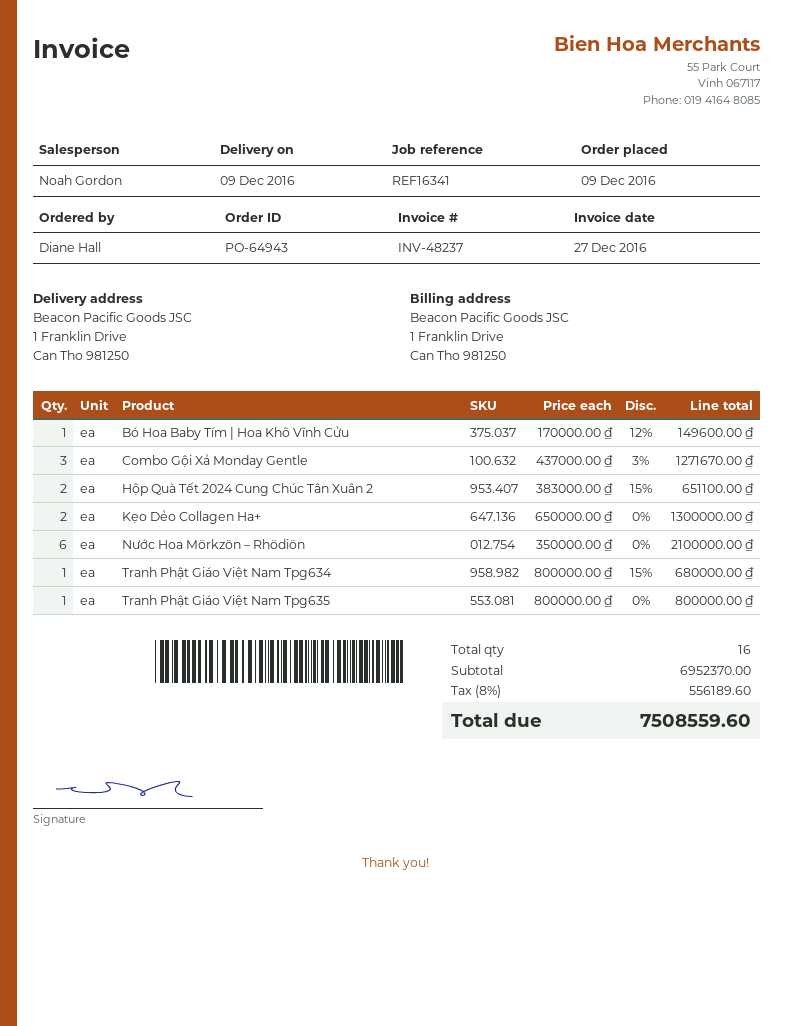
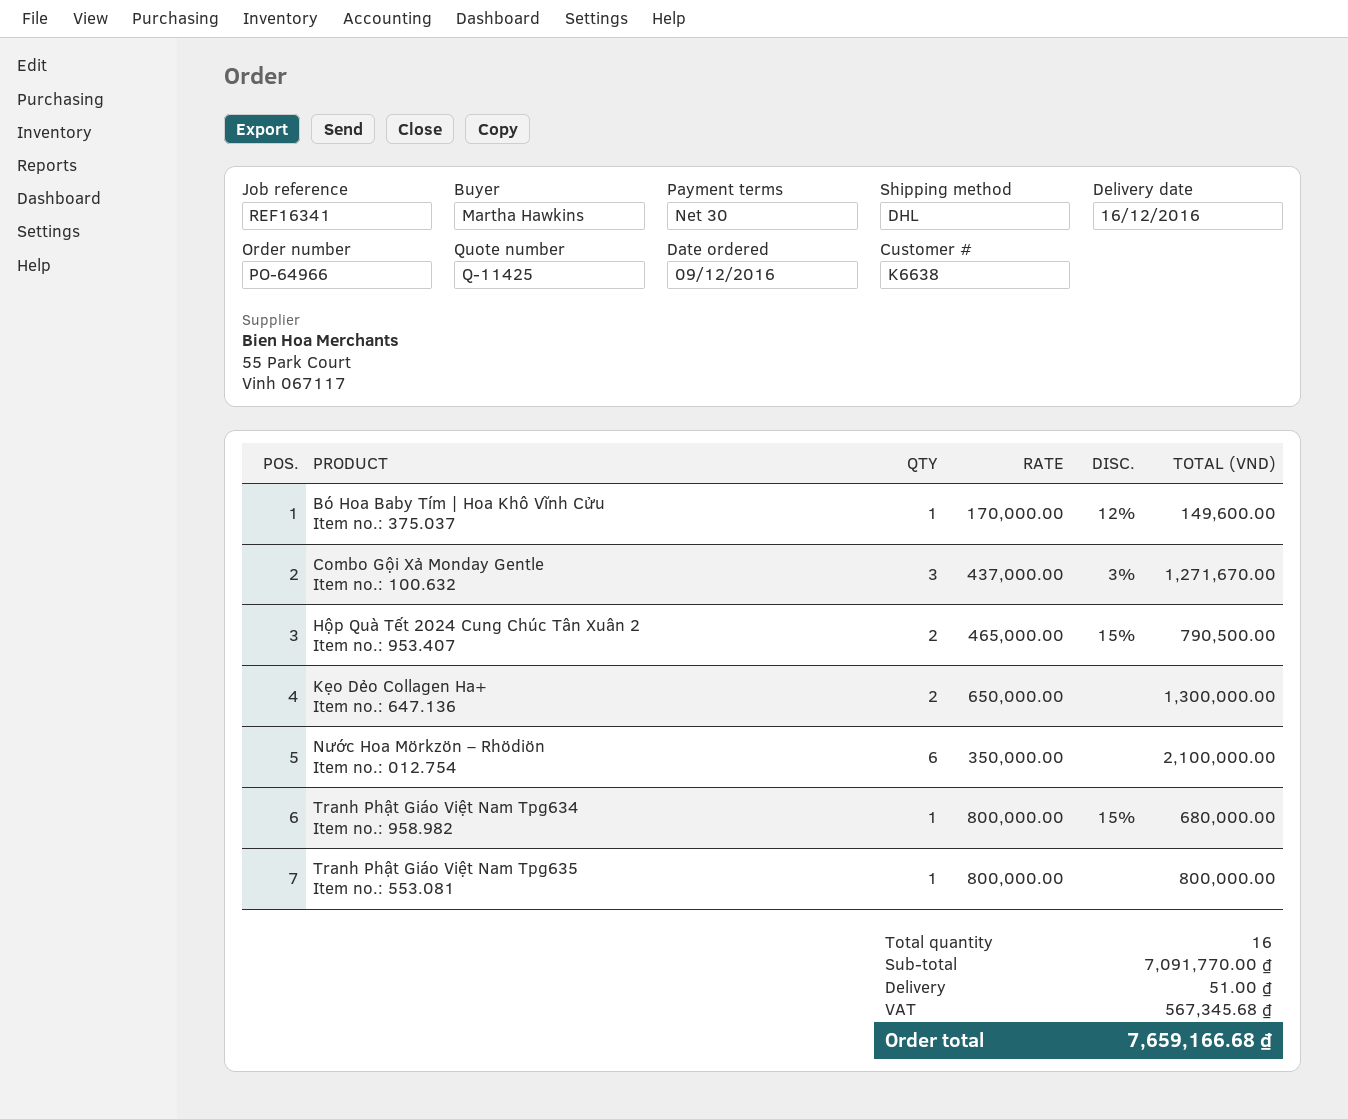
order number: PO-64943 -> PO-64966
delivery date: 2016-12-09 -> 2016-12-16
ordered by: Diane Hall -> Martha Hawkins
Hộp Quà Tết 2024 Cung Chúc Tân Xuân 2: 2 x 383000.00 - 15% = 651100.00 -> 2 x 465000.00 - 15% = 790500.00
subtotal: 6952370.00 -> 7091770.00
shipping: none -> 51.00
tax: 556189.60 -> 567345.68
total: 7508559.60 -> 7659166.68

